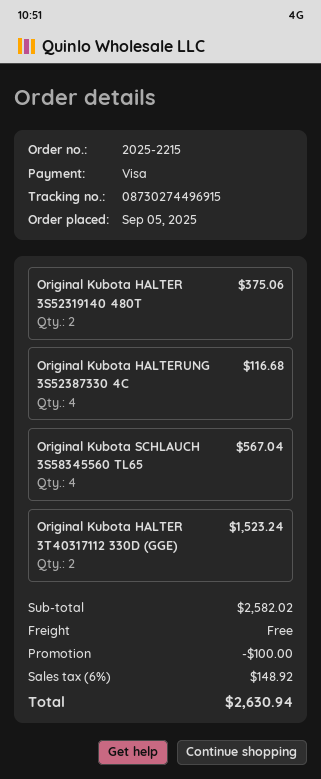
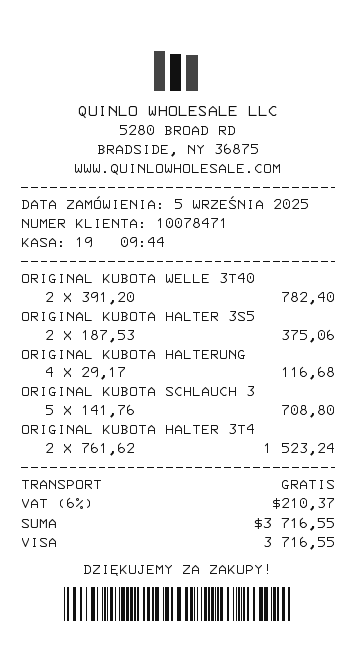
Original Kubota SCHLAUCH 3S58345560 TL65: 4 for 567.04 -> 5 for 708.80
ORIGINAL KUBOTA WELLE 3T40: none -> 2 for 782.40
discount: 100.00 -> none
tax: 6% = 148.92 -> 6% = 210.37
total: 2630.94 -> 3716.55

